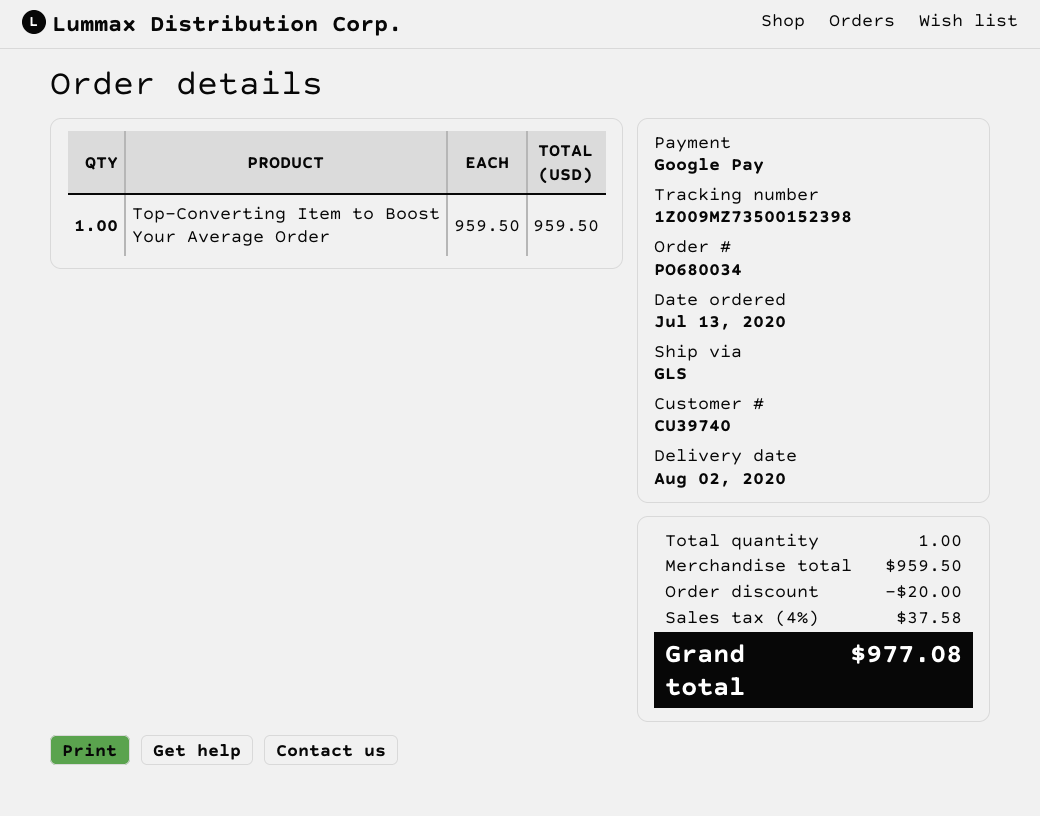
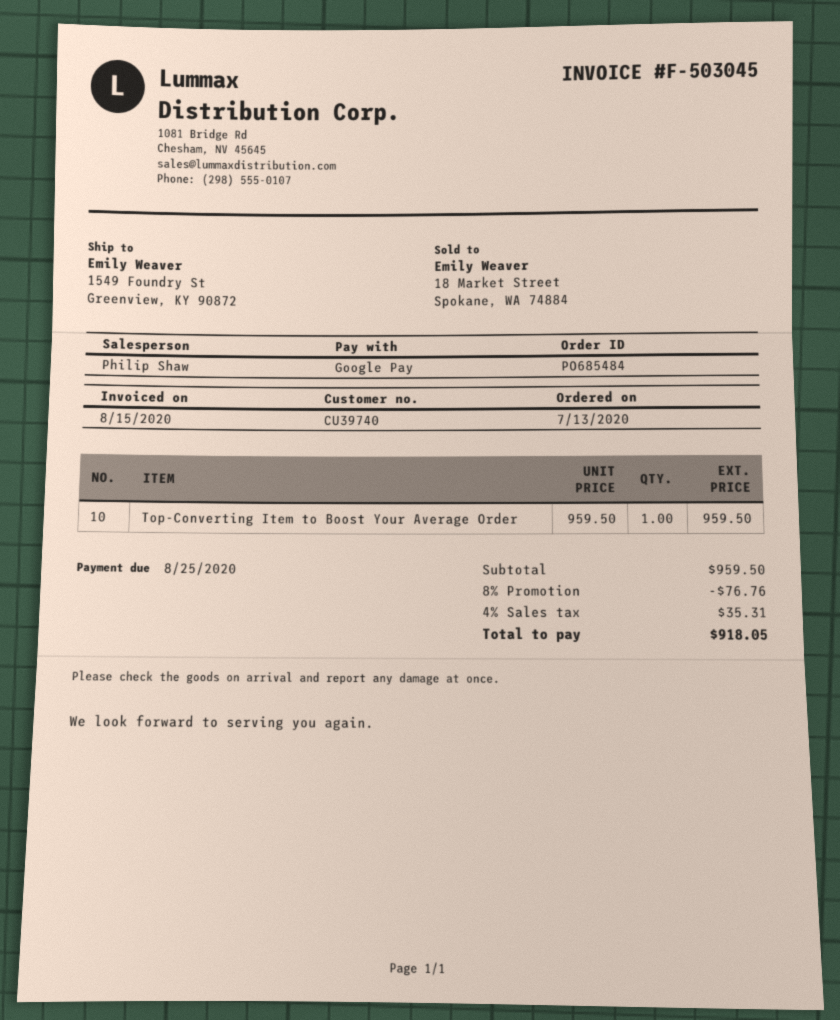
order number: PO680034 -> PO685484
discount: 20.00 -> 76.76
tax: 4% = 37.58 -> 4% = 35.31
total: 977.08 -> 918.05

